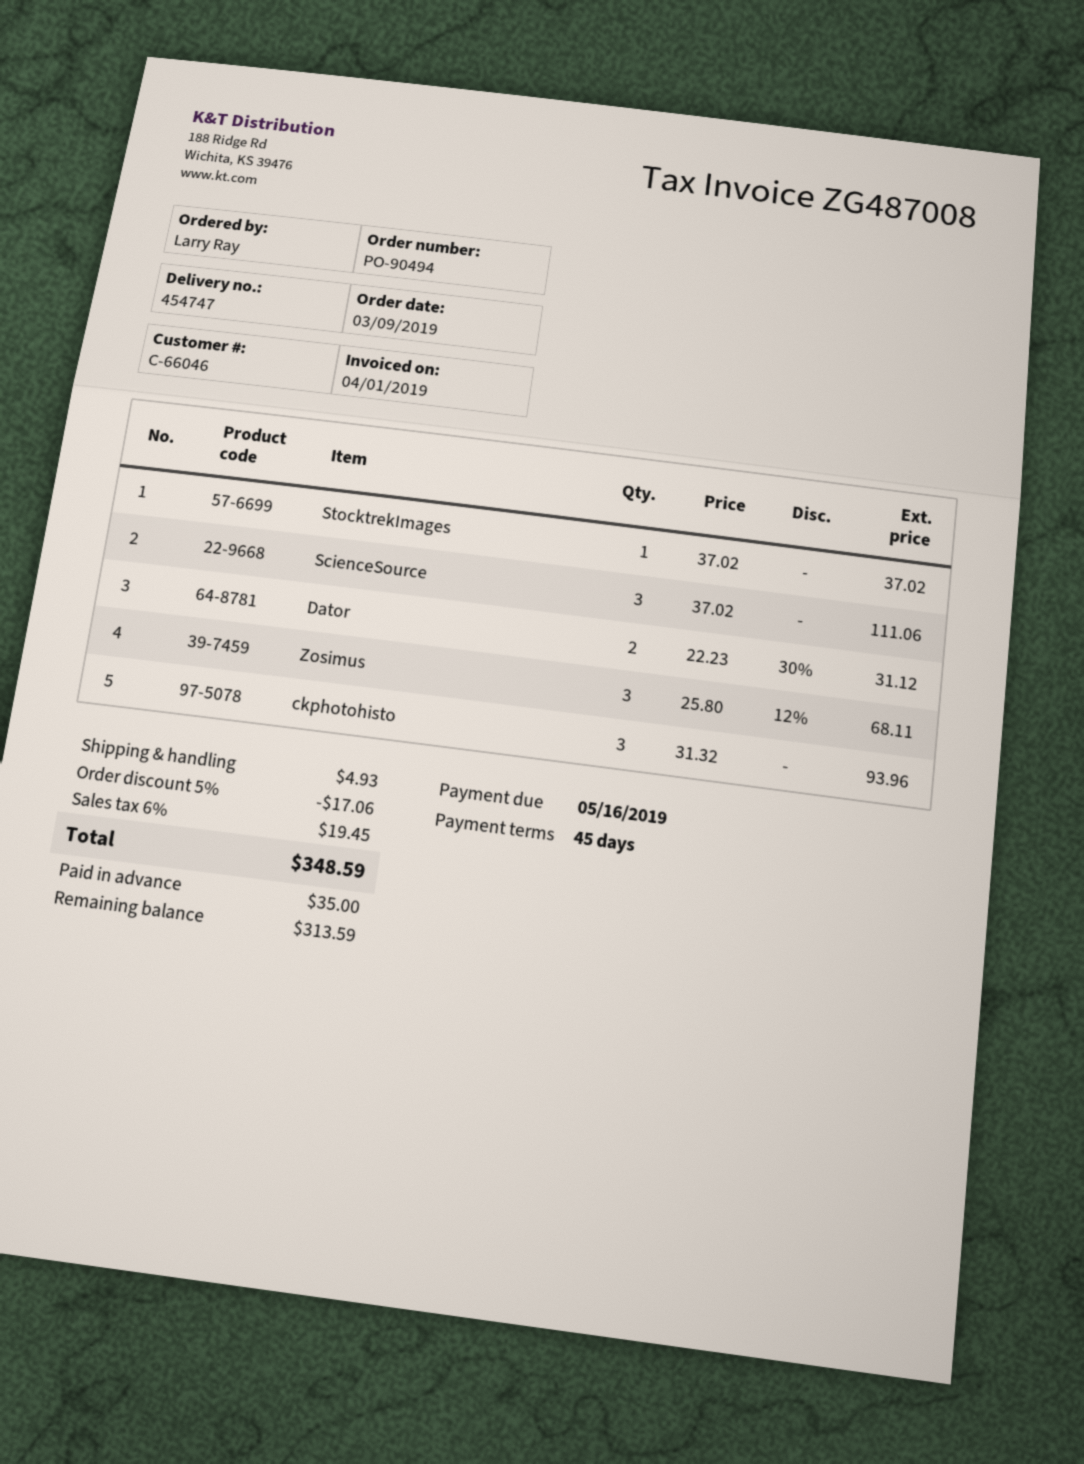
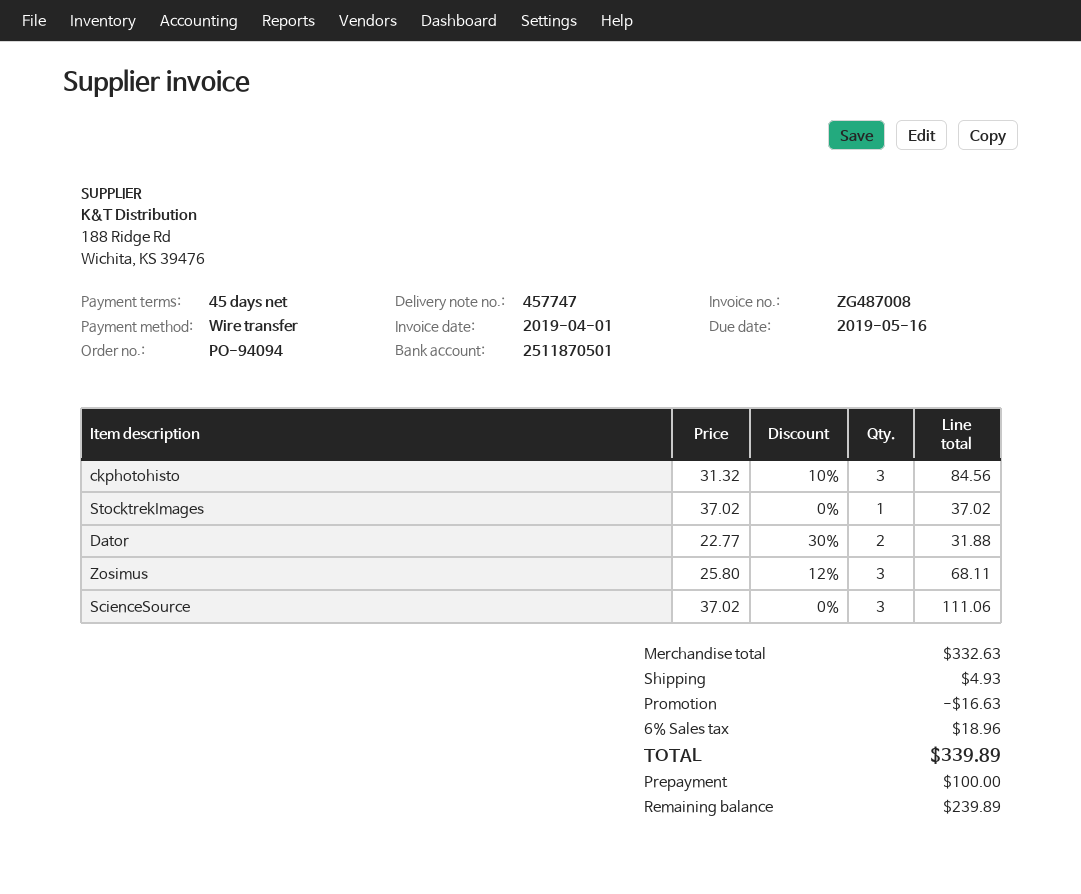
order number: PO-90494 -> PO-94094
delivery note number: 454747 -> 457747
Dator: 2 x 22.23 - 30% = 31.12 -> 2 x 22.77 - 30% = 31.88
ckphotohisto: 3 x 31.32 = 93.96 -> 3 x 31.32 - 10% = 84.56
discount: 17.06 -> 16.63
tax: 6% = 19.45 -> 6% = 18.96
total: 348.59 -> 339.89
deposit: 35.00 -> 100.00
balance: 313.59 -> 239.89

